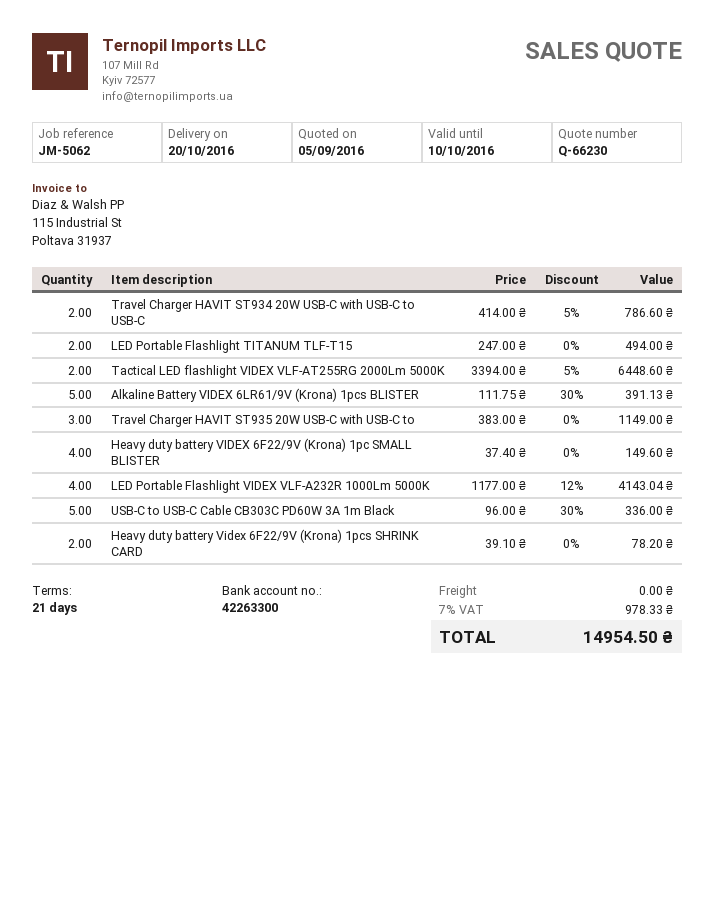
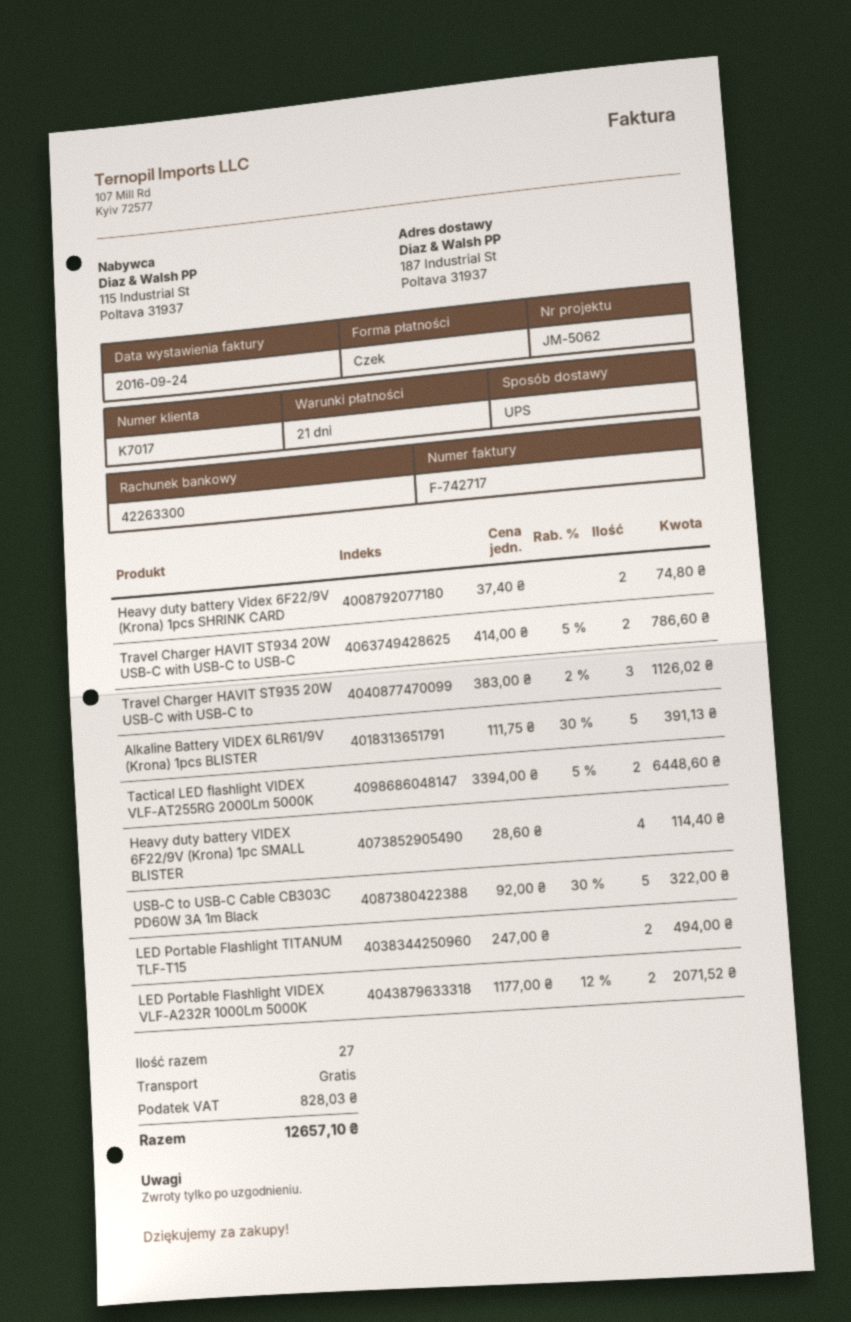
Travel Charger HAVIT ST935 20W USB-C with USB-C to: 3 x 383.00 = 1149.00 -> 3 x 383.00 - 2% = 1126.02
Heavy duty battery VIDEX 6F22/9V (Krona) 1pc SMALL BLISTER: 4 x 37.40 = 149.60 -> 4 x 28.60 = 114.40
LED Portable Flashlight VIDEX VLF-A232R 1000Lm 5000K: 4 x 1177.00 - 12% = 4143.04 -> 2 x 1177.00 - 12% = 2071.52
USB-C to USB-C Cable CB303C PD60W 3A 1m Black: 5 x 96.00 - 30% = 336.00 -> 5 x 92.00 - 30% = 322.00
Heavy duty battery Videx 6F22/9V (Krona) 1pcs SHRINK CARD: 2 x 39.10 = 78.20 -> 2 x 37.40 = 74.80
tax: 978.33 -> 828.03
total: 14954.50 -> 12657.10

